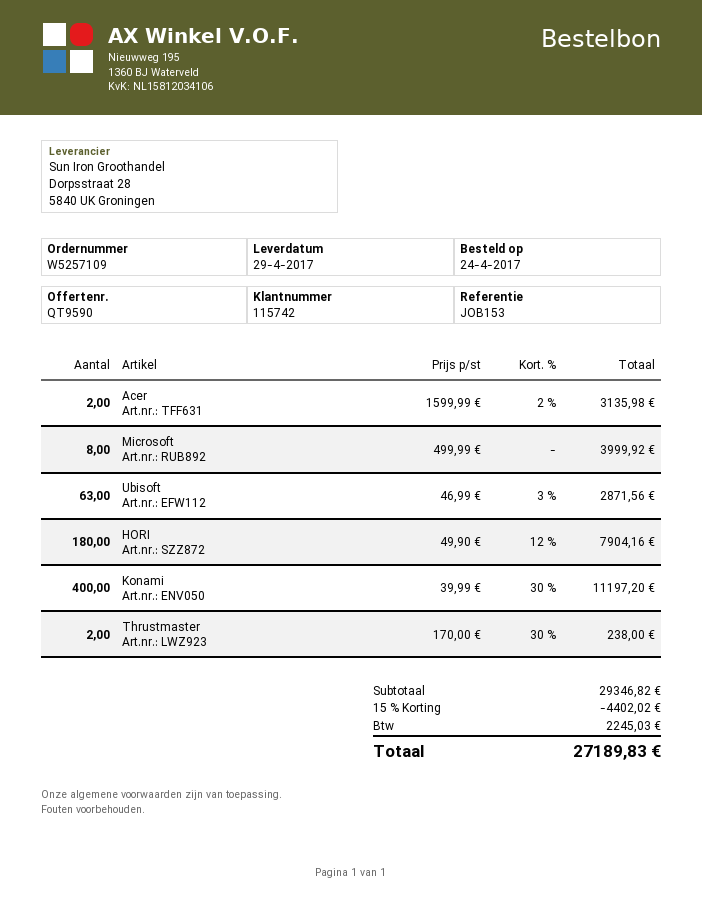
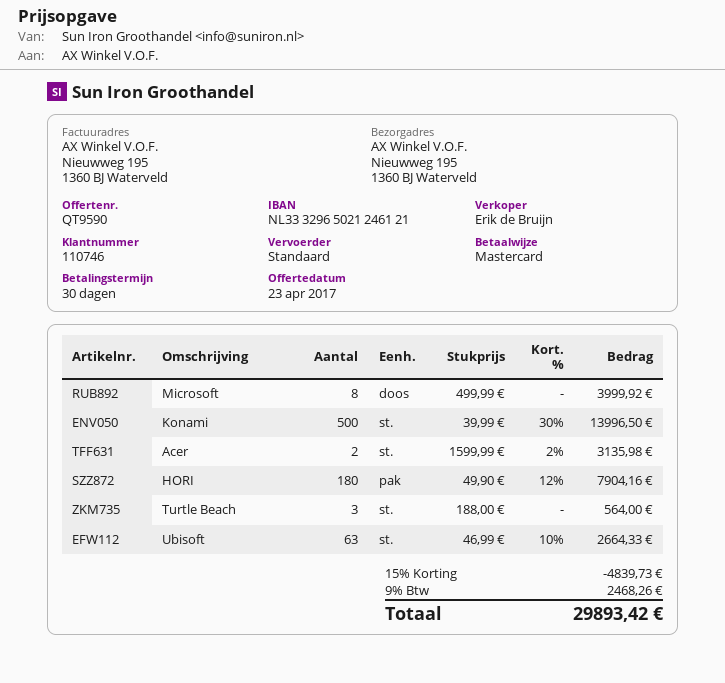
customer number: 115742 -> 110746
Ubisoft: 63 x 46.99 - 3% = 2871.56 -> 63 x 46.99 - 10% = 2664.33
Konami: 400 x 39.99 - 30% = 11197.20 -> 500 x 39.99 - 30% = 13996.50
Thrustmaster: 2 x 170.00 - 30% = 238.00 -> none
Turtle Beach: none -> 3 x 188.00 = 564.00
discount: 15% = 4402.02 -> 15% = 4839.73
tax: 2245.03 -> 2468.26
total: 27189.83 -> 29893.42

